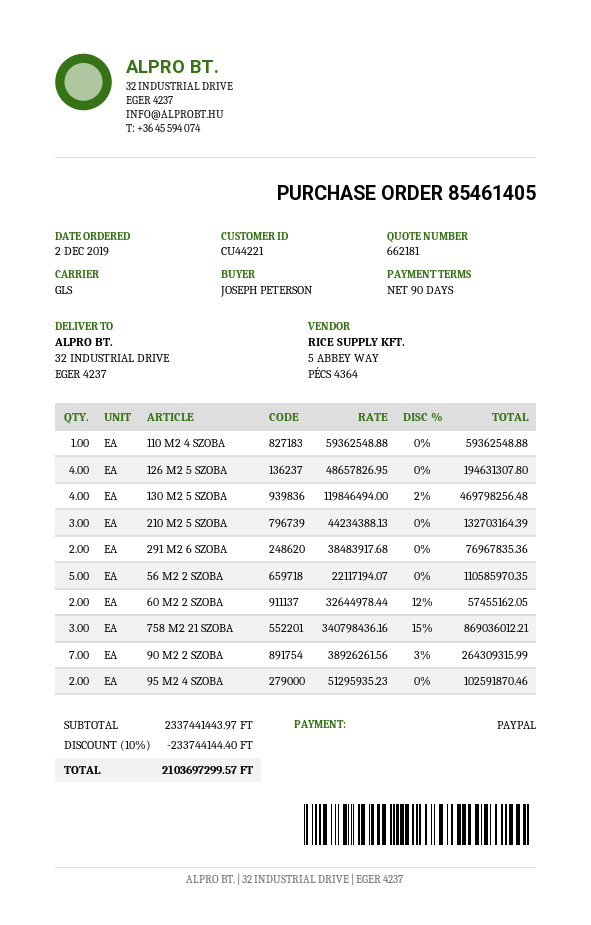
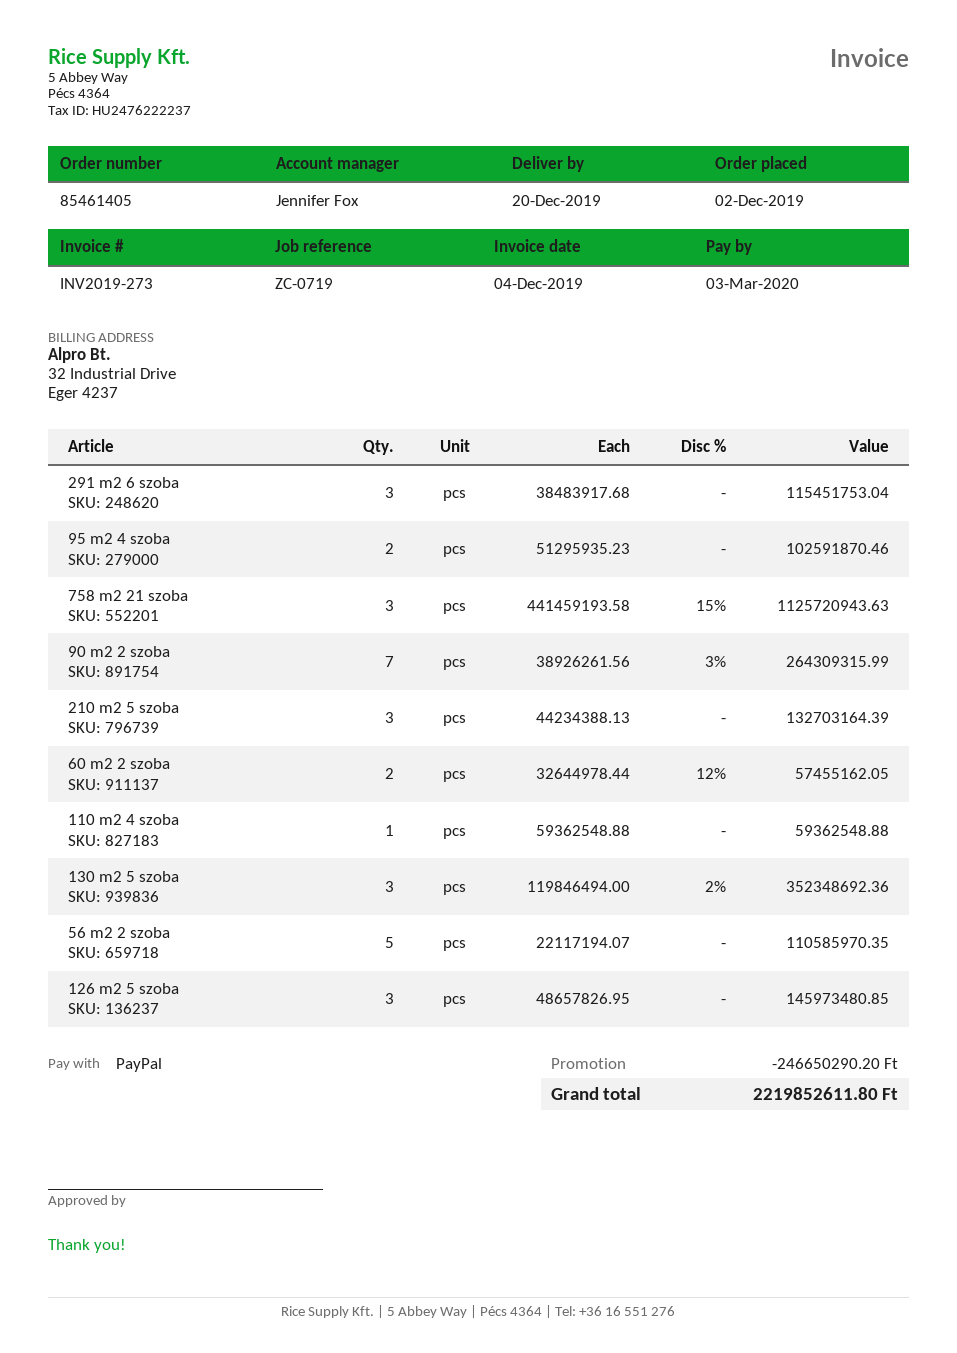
126 M2 5 SZOBA: 4 x 48657826.95 = 194631307.80 -> 3 x 48657826.95 = 145973480.85
130 M2 5 SZOBA: 4 x 119846494.00 - 2% = 469798256.48 -> 3 x 119846494.00 - 2% = 352348692.36
291 M2 6 SZOBA: 2 x 38483917.68 = 76967835.36 -> 3 x 38483917.68 = 115451753.04
758 M2 21 SZOBA: 3 x 340798436.16 - 15% = 869036012.21 -> 3 x 441459193.58 - 15% = 1125720943.63
discount: 233744144.40 -> 246650290.20
total: 2103697299.57 -> 2219852611.80

